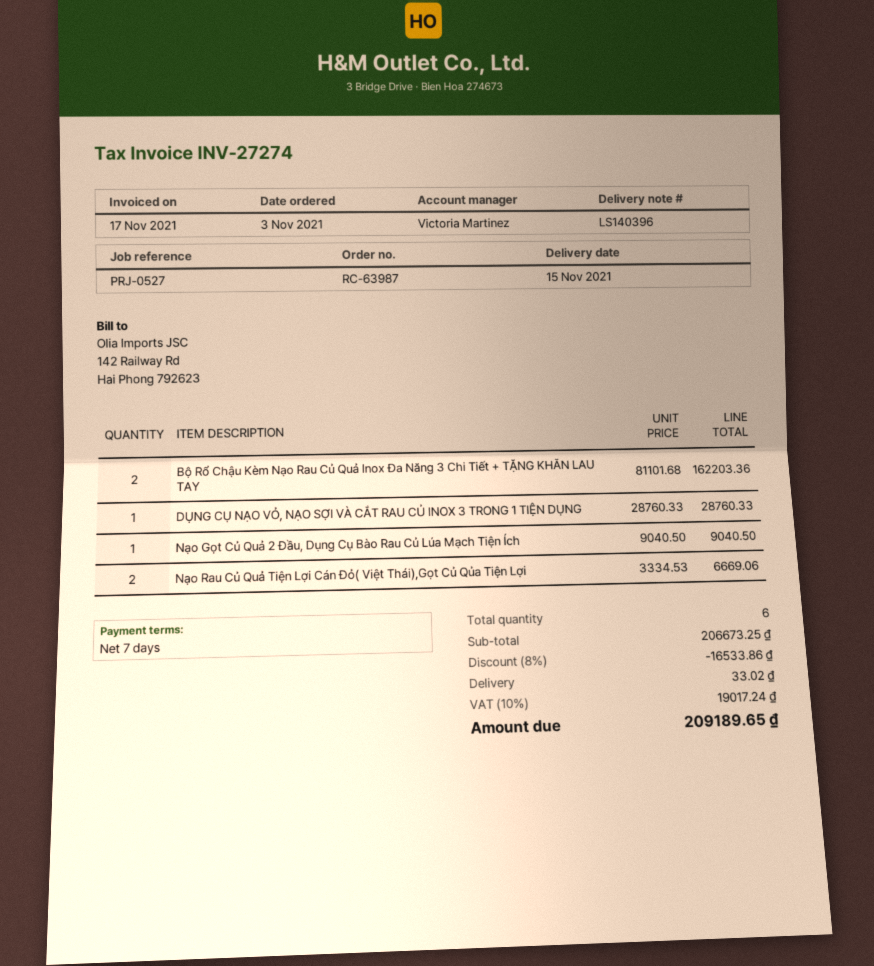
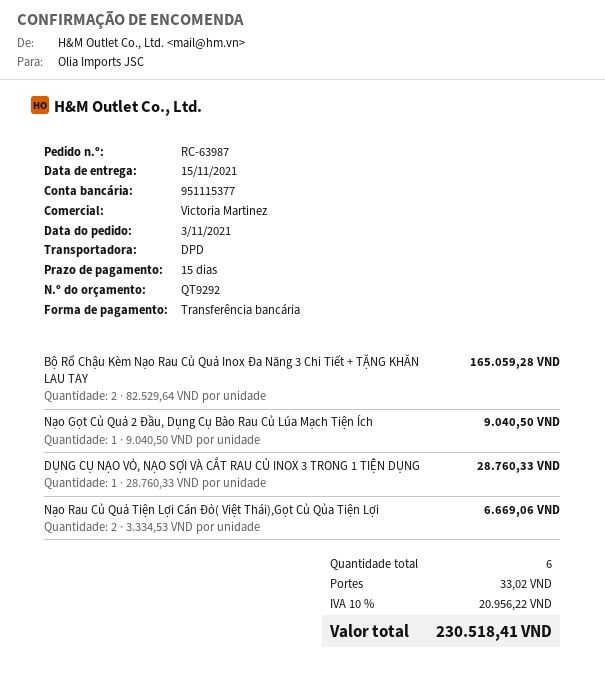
payment terms: 7 days -> 15 days
Bộ Rổ Chậu Kèm Nạo Rau Củ Quả Inox Đa Năng 3 Chi Tiết + TẶNG KHĂN LAU TAY: 2 x 81101.68 = 162203.36 -> 2 x 82529.64 = 165059.28
discount: 8% = 16533.86 -> none
tax: 10% = 19017.24 -> 10% = 20956.22
total: 209189.65 -> 230518.41

